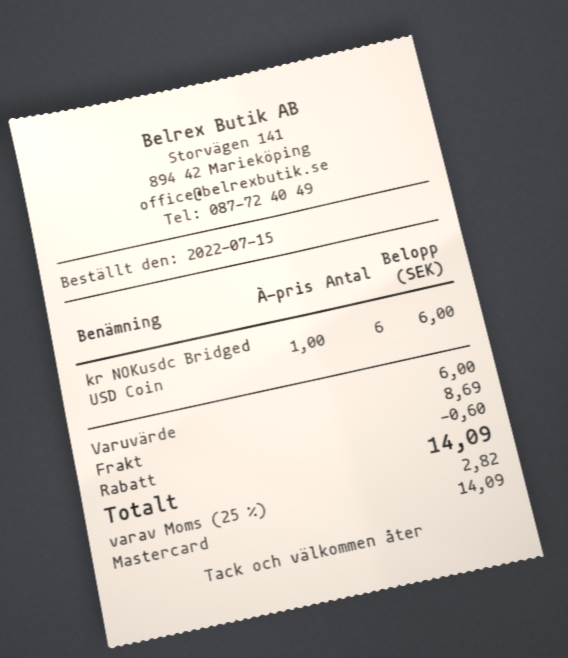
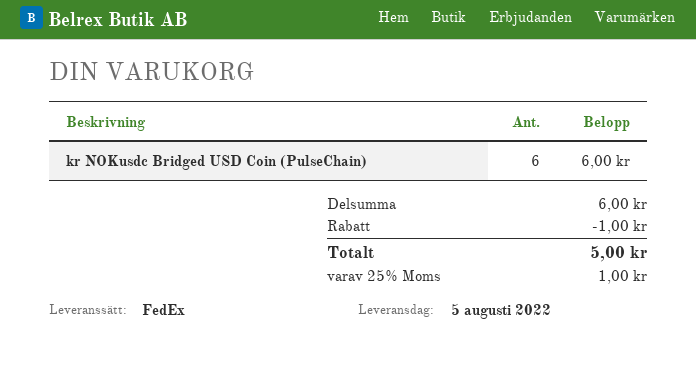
discount: 0.60 -> 1.00
shipping: 8.69 -> none
tax: 25% = 2.82 -> 25% = 1.00
total: 14.09 -> 5.00

